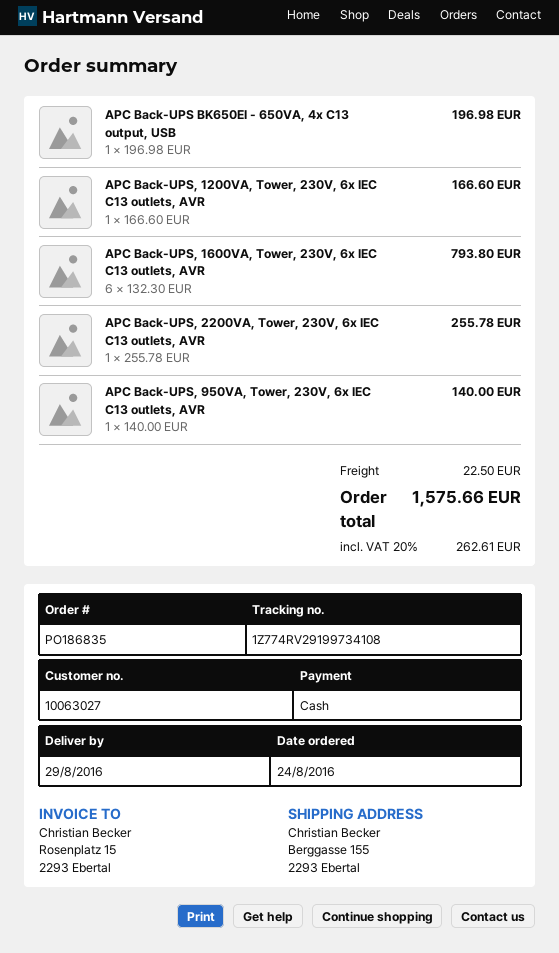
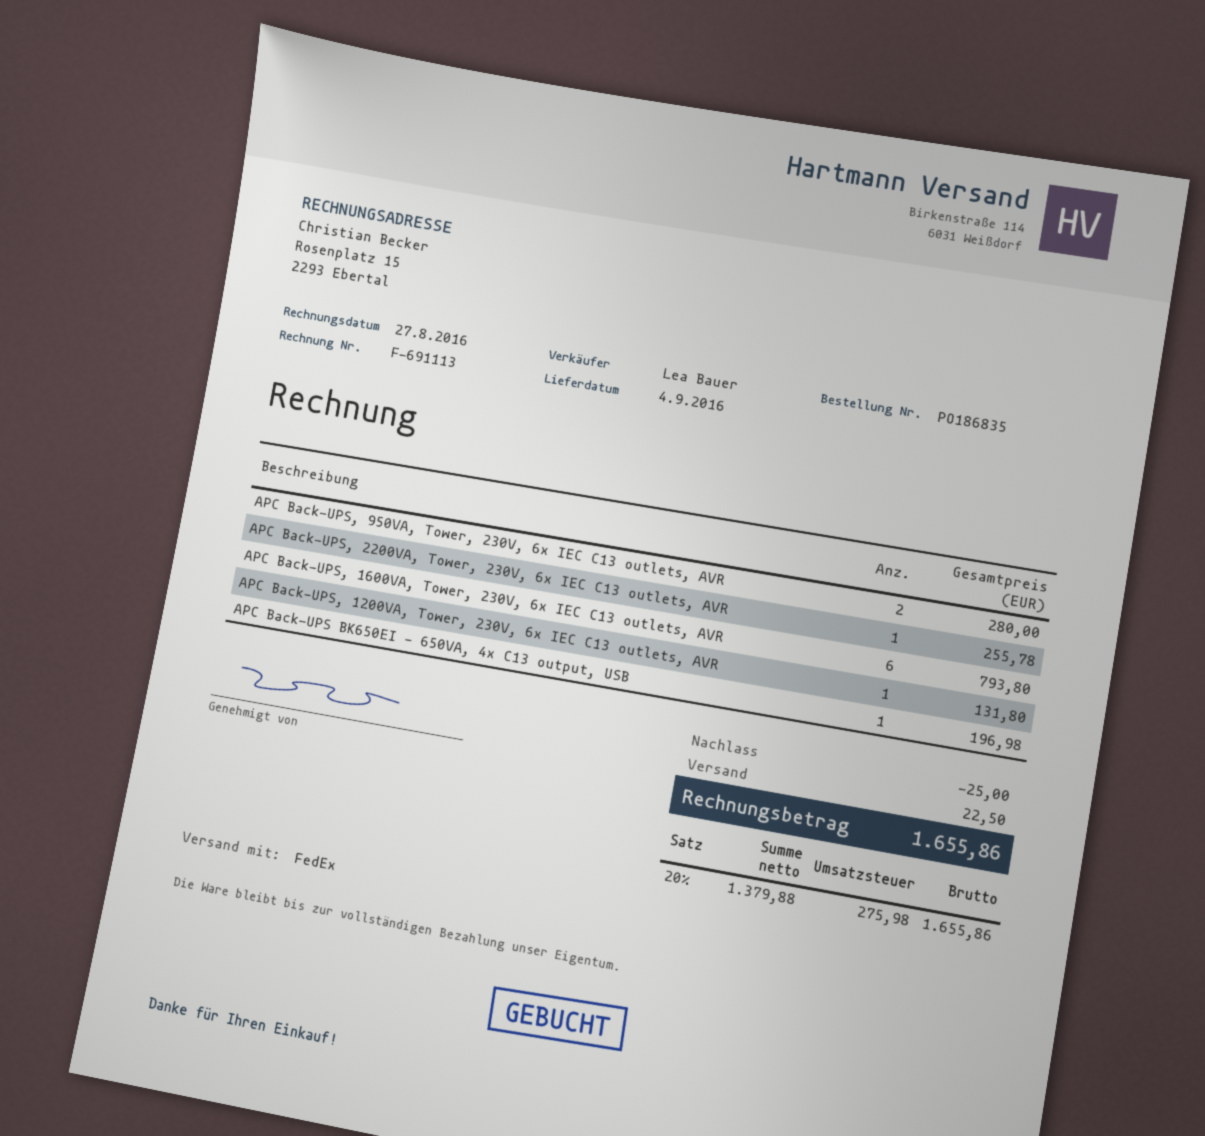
delivery date: 2016-08-29 -> 2016-09-04
APC Back-UPS, 1200VA, Tower, 230V, 6x IEC C13 outlets, AVR: 1 for 166.60 -> 1 for 131.80
APC Back-UPS, 950VA, Tower, 230V, 6x IEC C13 outlets, AVR: 1 for 140.00 -> 2 for 280.00
discount: none -> 25.00
tax: 20% = 262.61 -> 20% = 275.98
total: 1575.66 -> 1655.86

